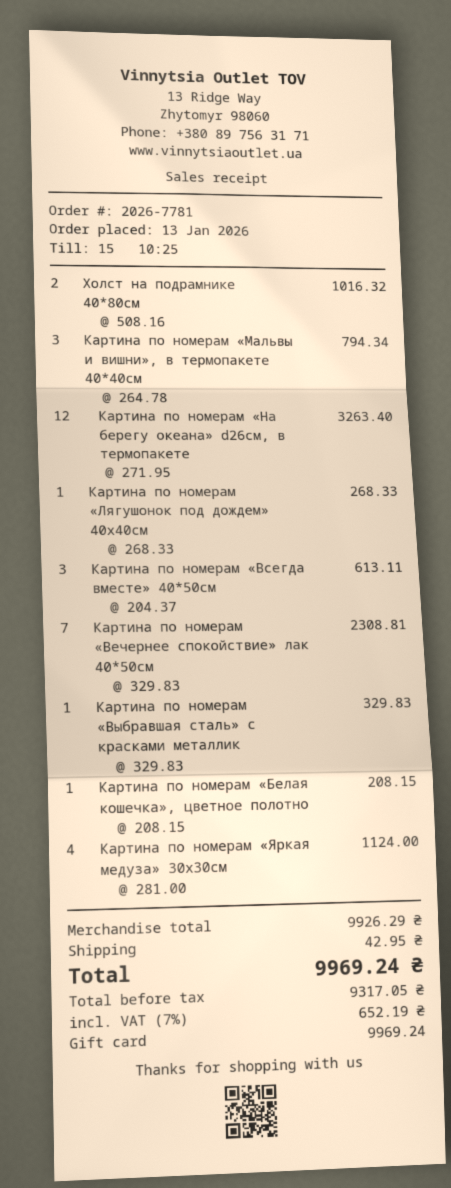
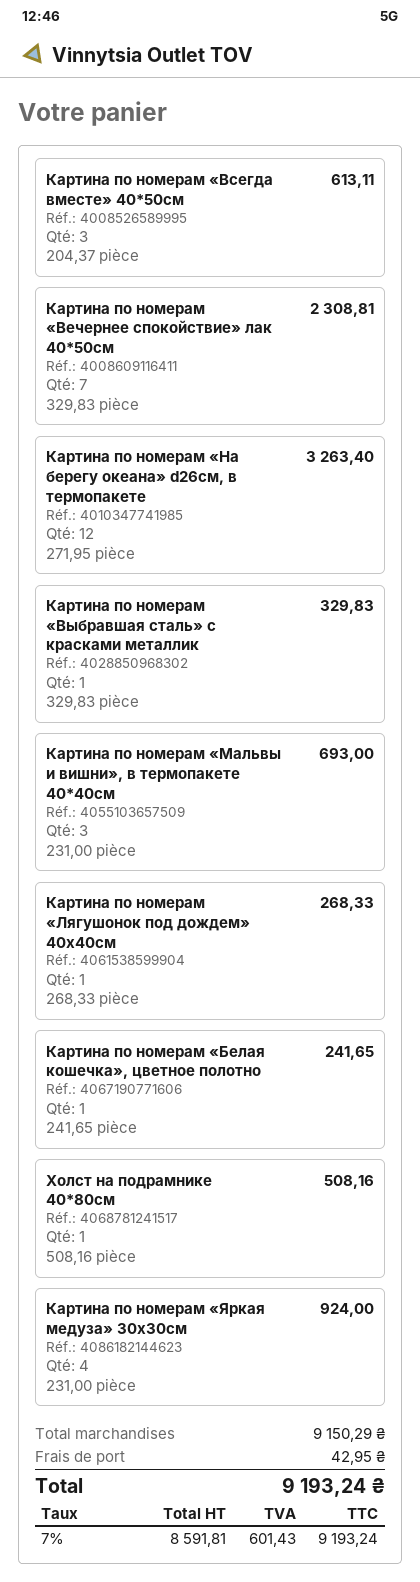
Холст на подрамнике 40*80см: 2 x 508.16 = 1016.32 -> 1 x 508.16 = 508.16
Картина по номерам «Мальвы и вишни», в термопакете 40*40см: 3 x 264.78 = 794.34 -> 3 x 231.00 = 693.00
Картина по номерам «Белая кошечка», цветное полотно: 1 x 208.15 = 208.15 -> 1 x 241.65 = 241.65
Картина по номерам «Яркая медуза» 30х30см: 4 x 281.00 = 1124.00 -> 4 x 231.00 = 924.00
subtotal: 9926.29 -> 9150.29
net: 9317.05 -> 8591.81
tax: 7% = 652.19 -> 7% = 601.43
total: 9969.24 -> 9193.24

